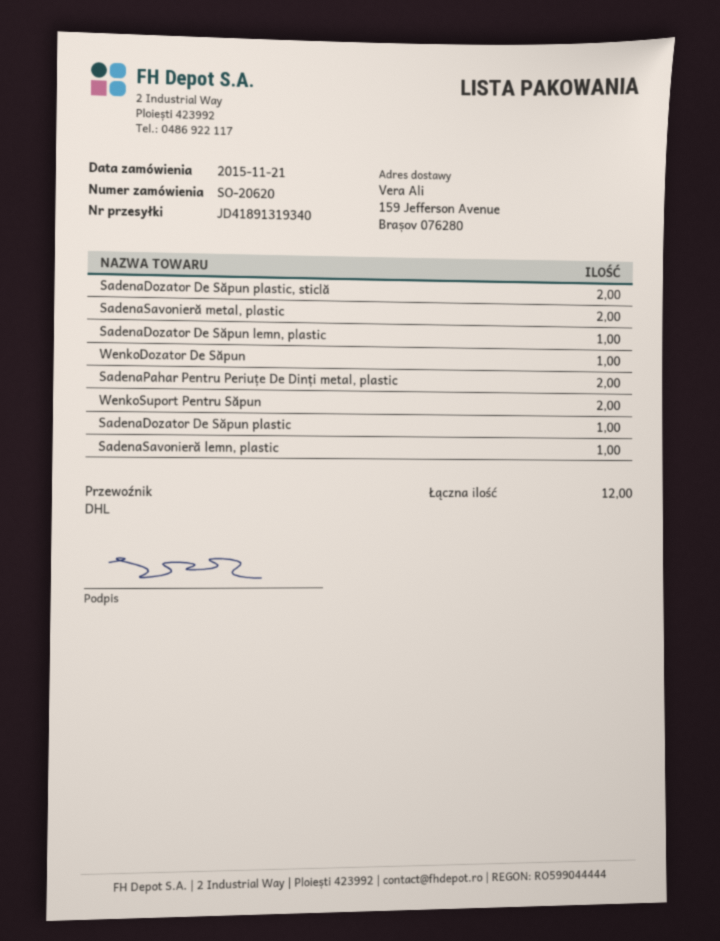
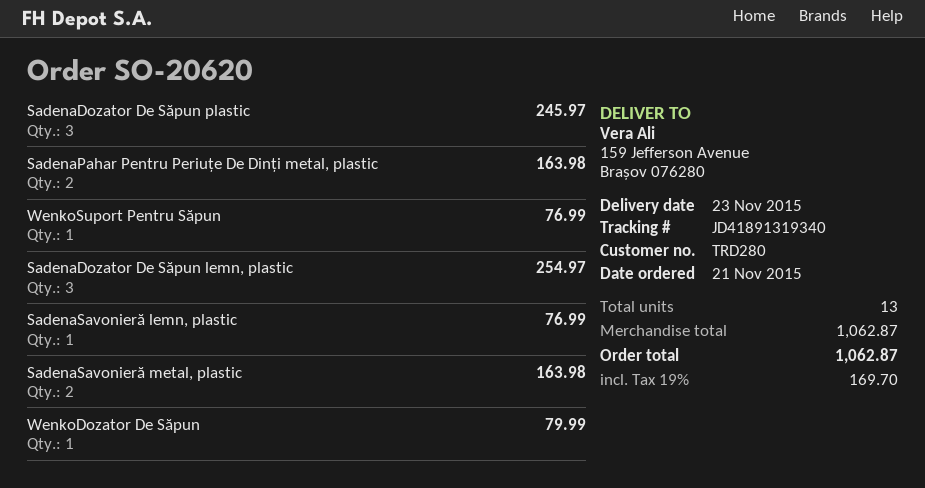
SadenaDozator De Săpun plastic, sticlă: 2 -> none
SadenaDozator De Săpun lemn, plastic: 1 -> 3
WenkoSuport Pentru Săpun: 2 -> 1
SadenaDozator De Săpun plastic: 1 -> 3
total quantity: 12 -> 13

